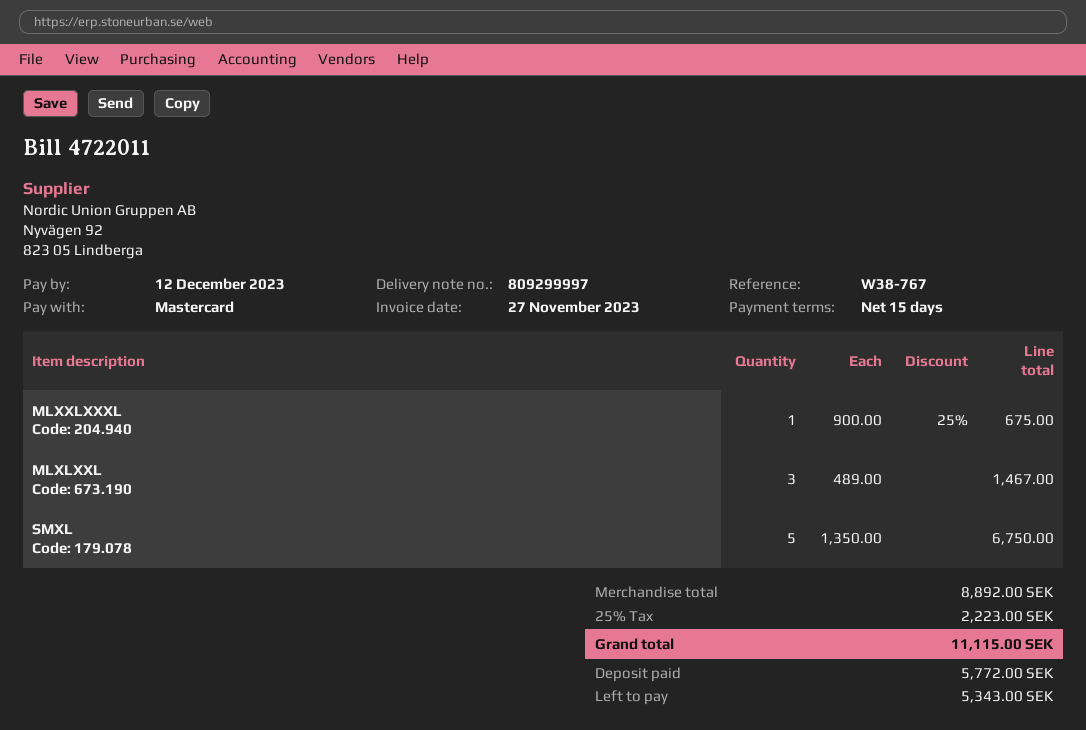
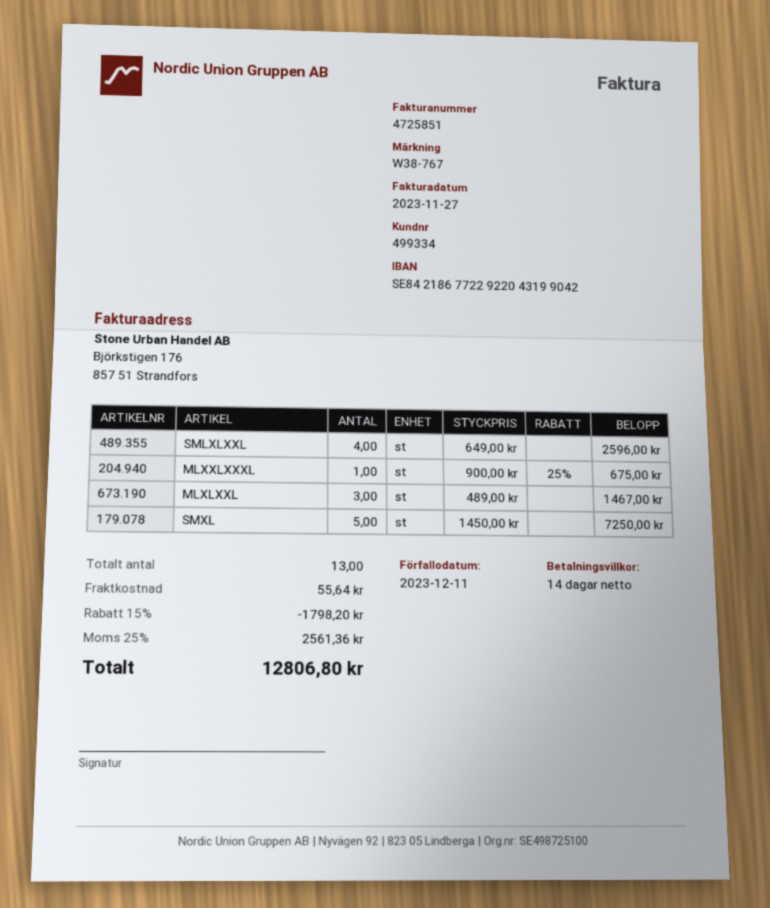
invoice number: 4722011 -> 4725851
payment terms: 15 days -> 14 days
due date: 2023-12-12 -> 2023-12-11
SMXL: 5 x 1350.00 = 6750.00 -> 5 x 1450.00 = 7250.00
SMLXLXXL: none -> 4 x 649.00 = 2596.00
discount: none -> 15% = 1798.20
shipping: none -> 55.64
tax: 25% = 2223.00 -> 25% = 2561.36
total: 11115.00 -> 12806.80

